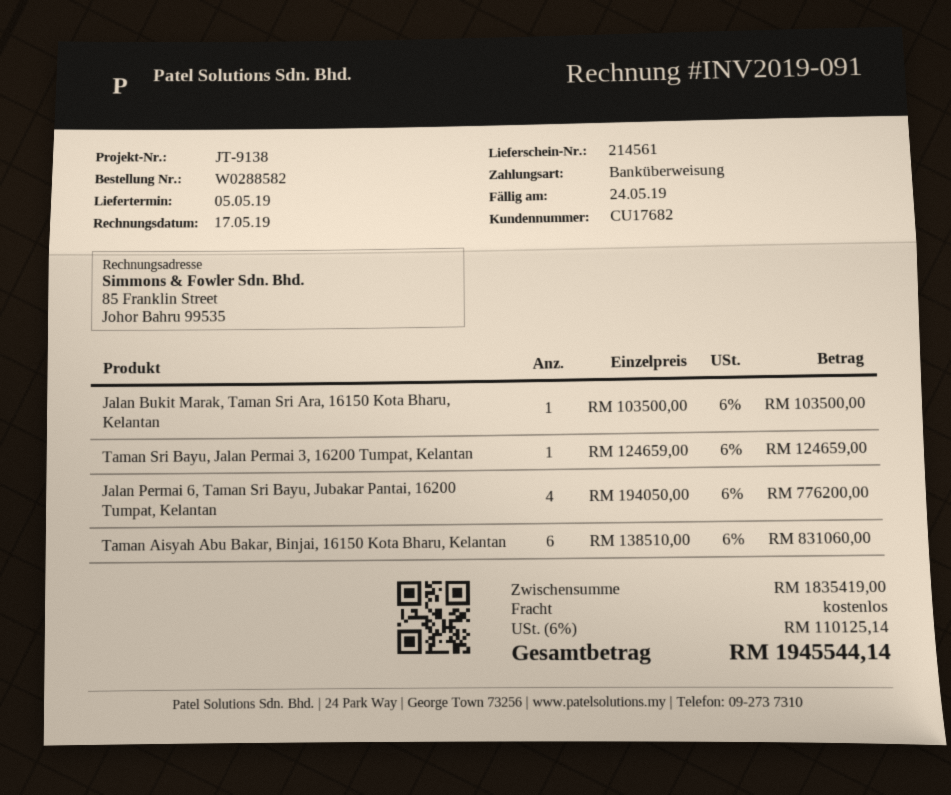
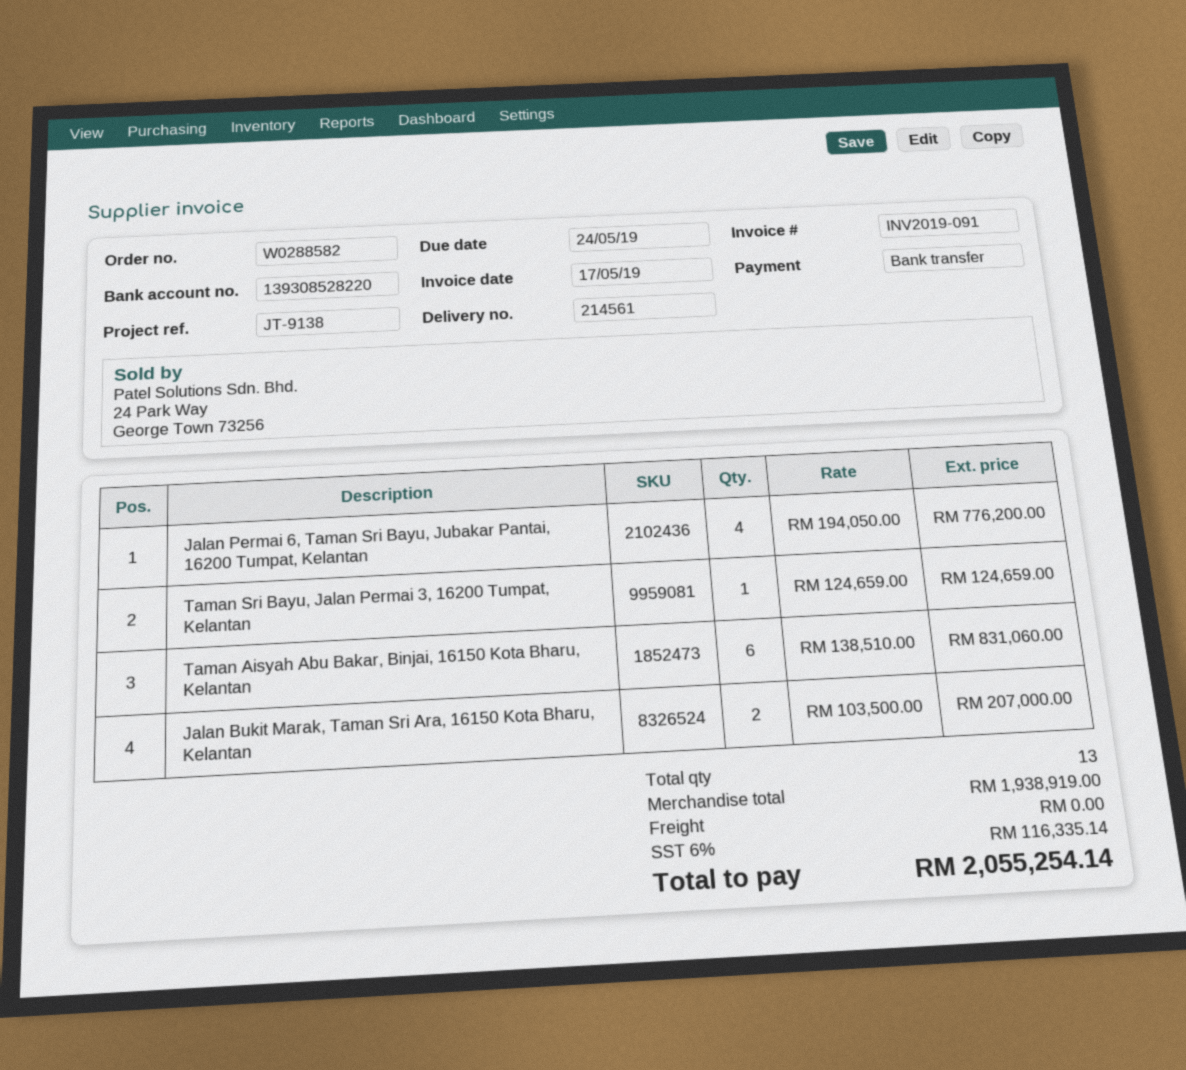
Jalan Bukit Marak, Taman Sri Ara, 16150 Kota Bharu, Kelantan: 1 x 103500.00 = 103500.00 -> 2 x 103500.00 = 207000.00
subtotal: 1835419.00 -> 1938919.00
tax: 6% = 110125.14 -> 6% = 116335.14
total: 1945544.14 -> 2055254.14

